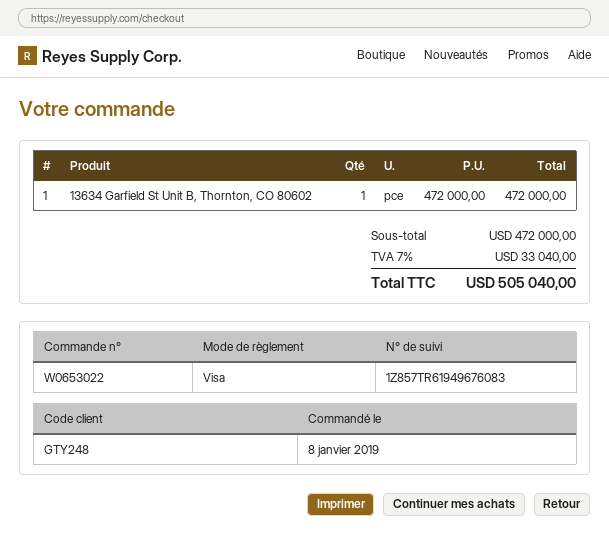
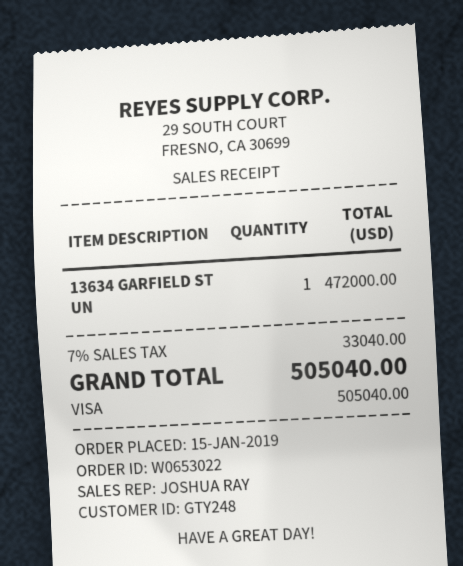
order date: 2019-01-08 -> 2019-01-15

